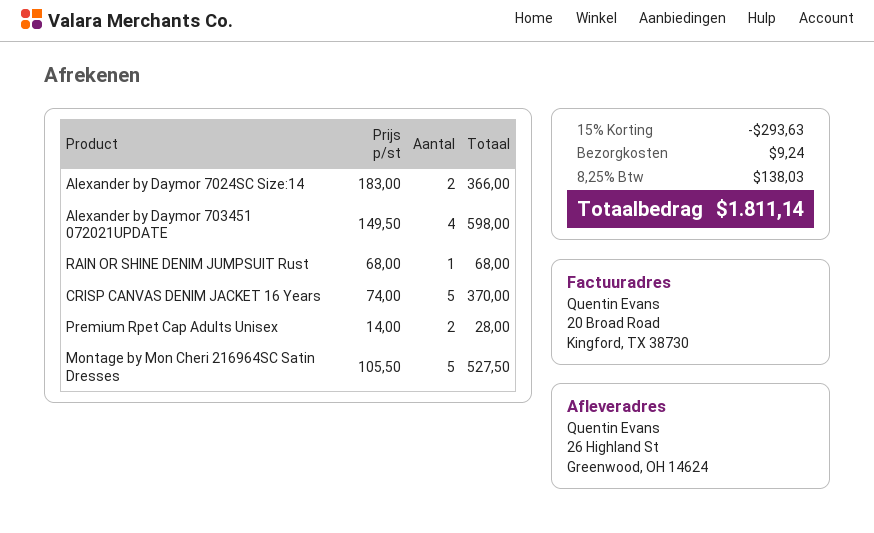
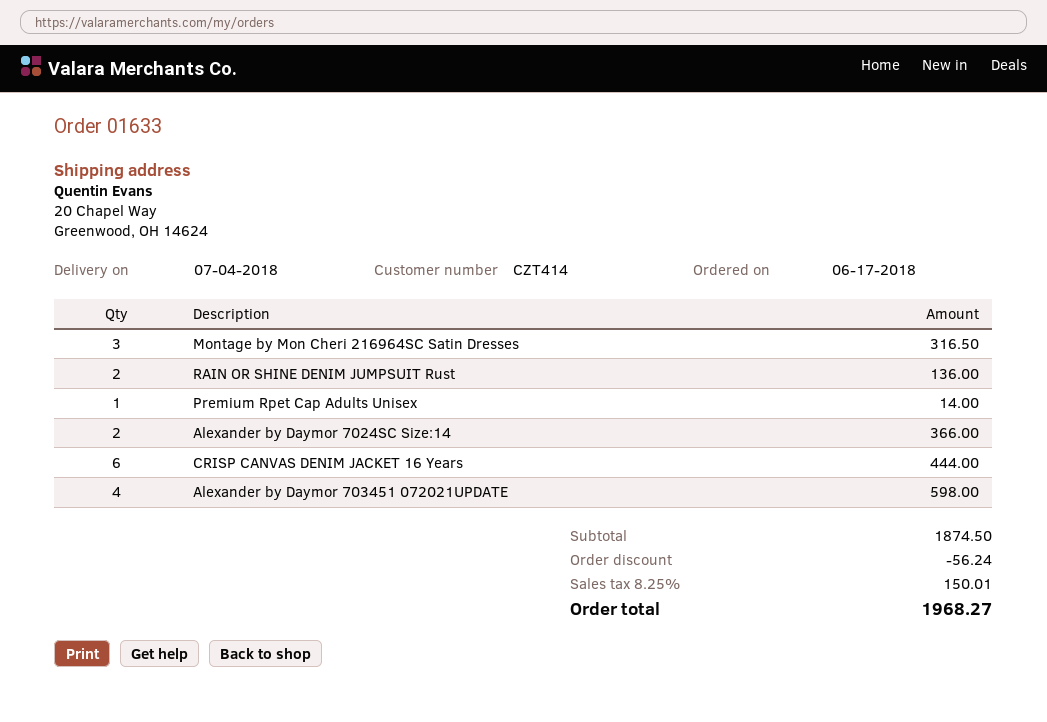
ship to: 26 Highland St, Greenwood, OH 14624 -> 20 Chapel Way, Greenwood, OH 14624
RAIN OR SHINE DENIM JUMPSUIT Rust: 1 for 68.00 -> 2 for 136.00
CRISP CANVAS DENIM JACKET 16 Years: 5 for 370.00 -> 6 for 444.00
Premium Rpet Cap Adults Unisex: 2 for 28.00 -> 1 for 14.00
Montage by Mon Cheri 216964SC Satin Dresses: 5 for 527.50 -> 3 for 316.50
discount: 293.63 -> 56.24
shipping: 9.24 -> none
tax: 8.25% = 138.03 -> 8.25% = 150.01
total: 1811.14 -> 1968.27

